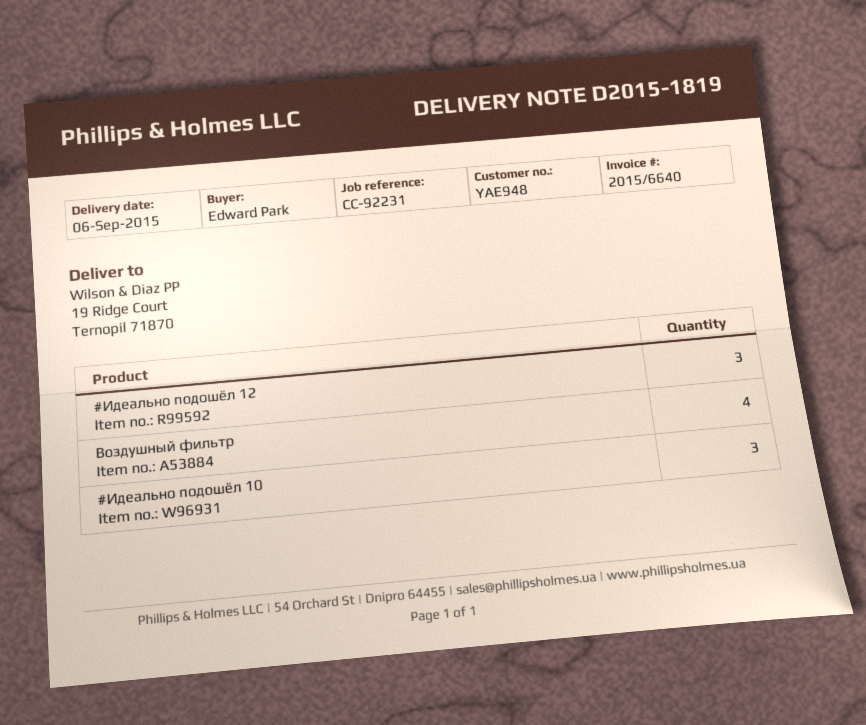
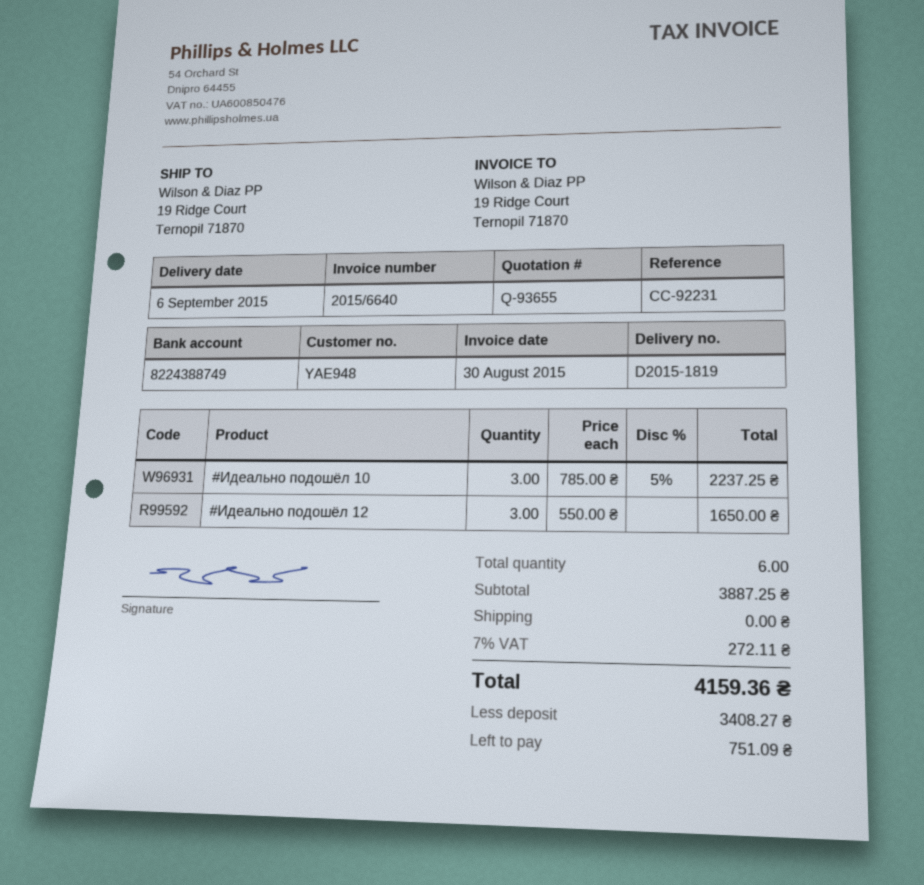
Воздушный фильтр: 4 -> none

